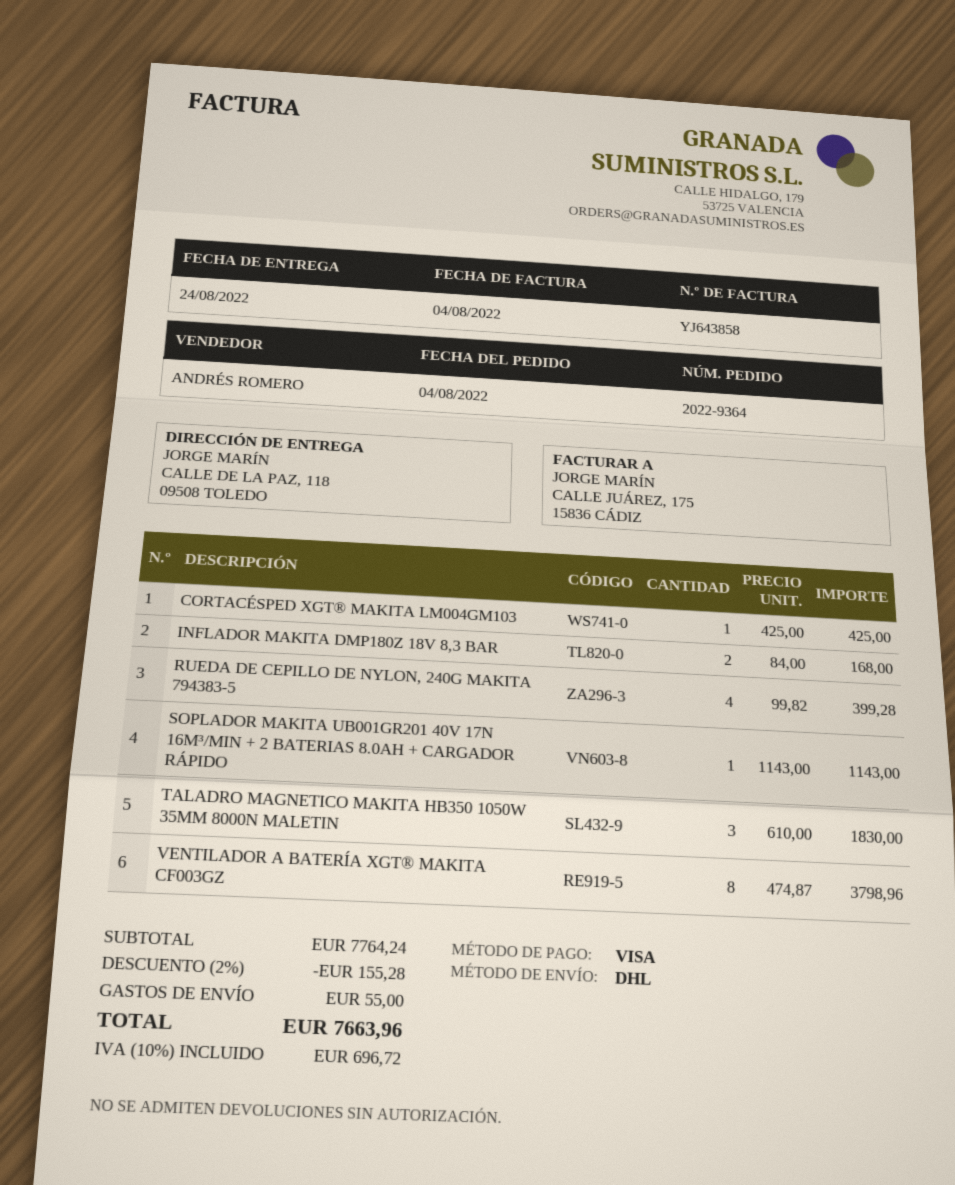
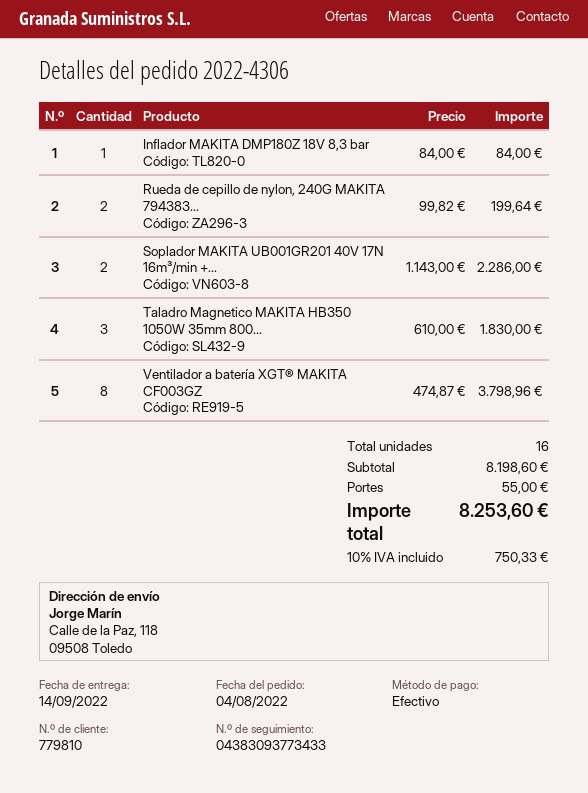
order number: 2022-9364 -> 2022-4306
delivery date: 2022-08-24 -> 2022-09-14
payment method: Visa -> cash
CORTACÉSPED XGT® MAKITA LM004GM103: 1 x 425.00 = 425.00 -> none
INFLADOR MAKITA DMP180Z 18V 8,3 BAR: 2 x 84.00 = 168.00 -> 1 x 84.00 = 84.00
RUEDA DE CEPILLO DE NYLON, 240G MAKITA 794383-5: 4 x 99.82 = 399.28 -> 2 x 99.82 = 199.64
SOPLADOR MAKITA UB001GR201 40V 17N 16M³/MIN + 2 BATERIAS 8.0AH + CARGADOR RÁPIDO: 1 x 1143.00 = 1143.00 -> 2 x 1143.00 = 2286.00
subtotal: 7764.24 -> 8198.60
discount: 2% = 155.28 -> none
tax: 10% = 696.72 -> 10% = 750.33
total: 7663.96 -> 8253.60

